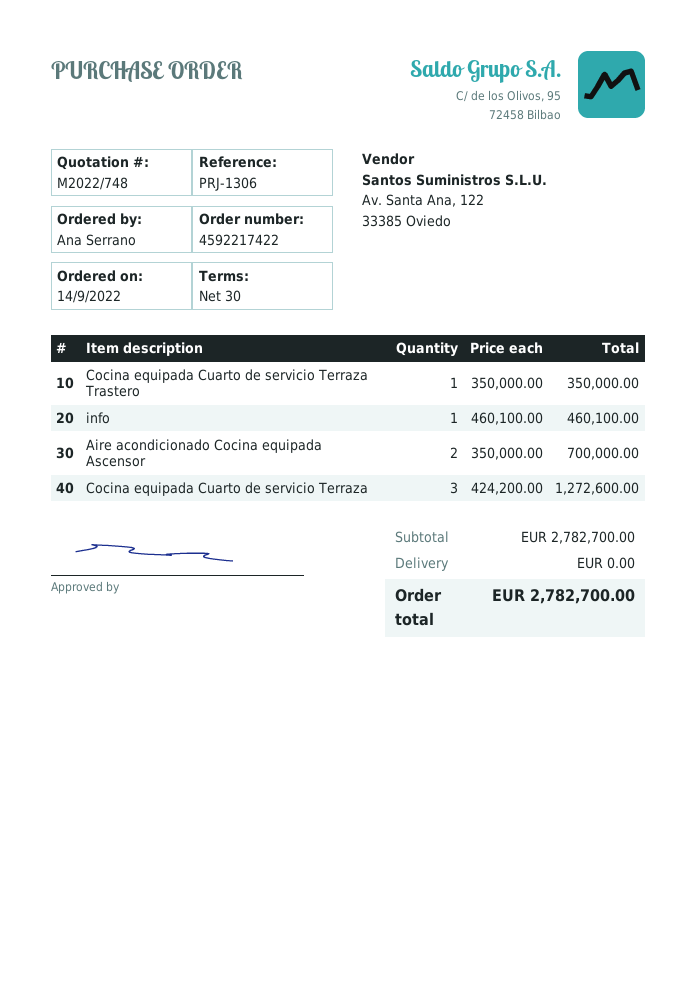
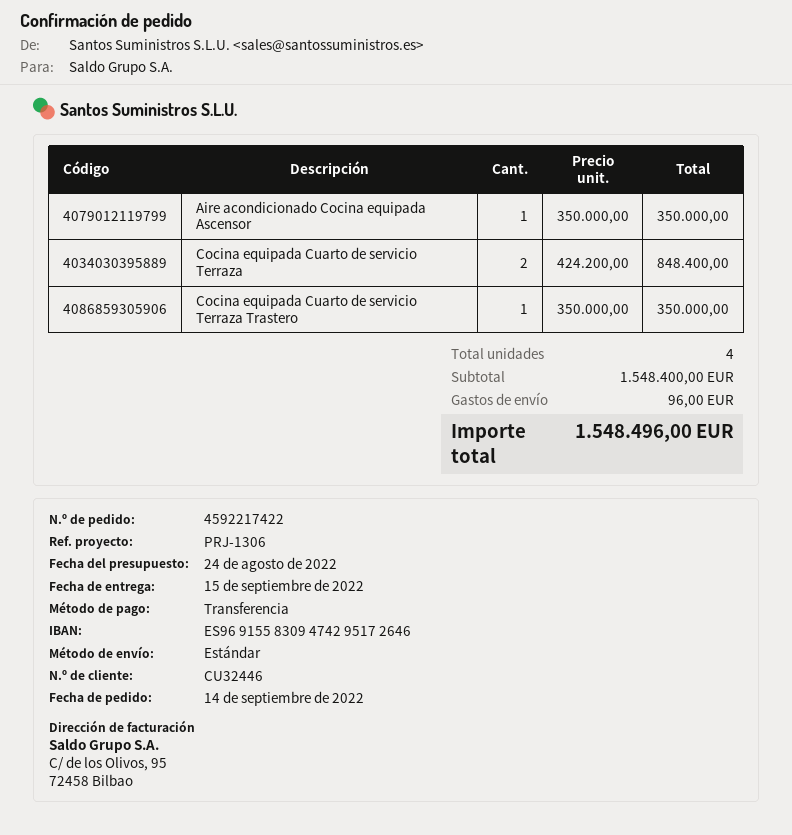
info: 1 x 460100.00 = 460100.00 -> none
Aire acondicionado Cocina equipada Ascensor: 2 x 350000.00 = 700000.00 -> 1 x 350000.00 = 350000.00
Cocina equipada Cuarto de servicio Terraza: 3 x 424200.00 = 1272600.00 -> 2 x 424200.00 = 848400.00
subtotal: 2782700.00 -> 1548400.00
shipping: 0.00 -> 96.00
total: 2782700.00 -> 1548496.00

